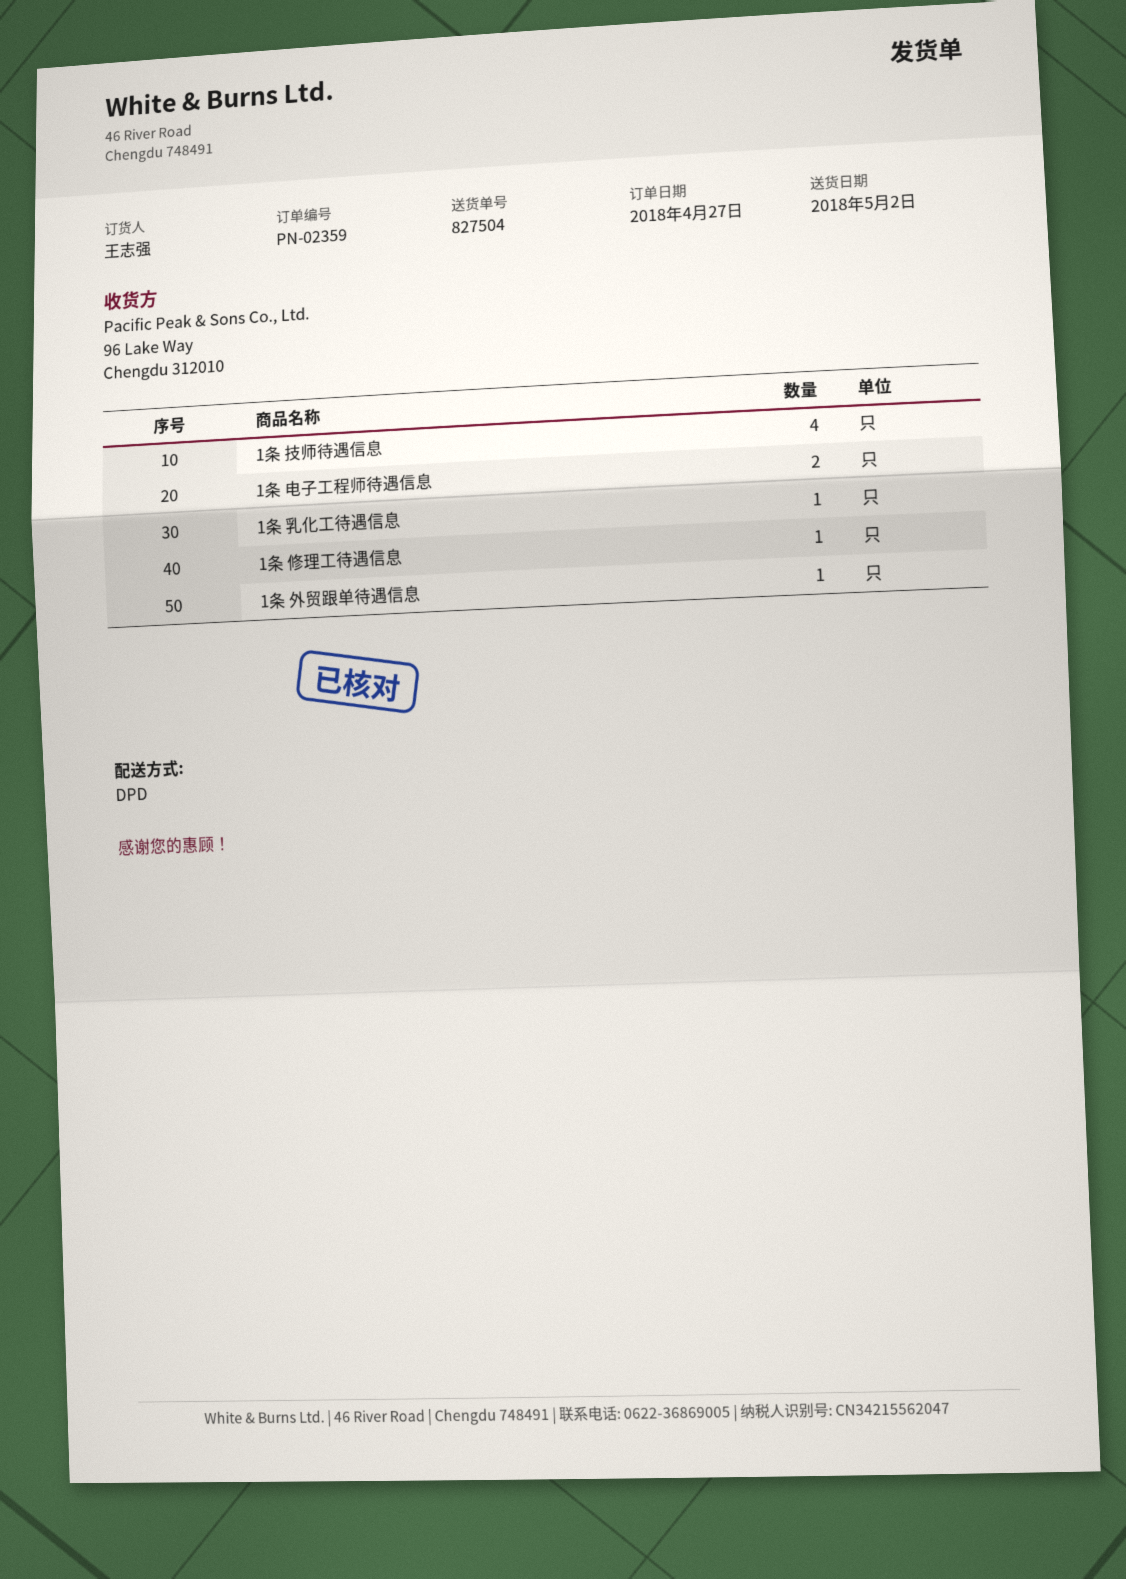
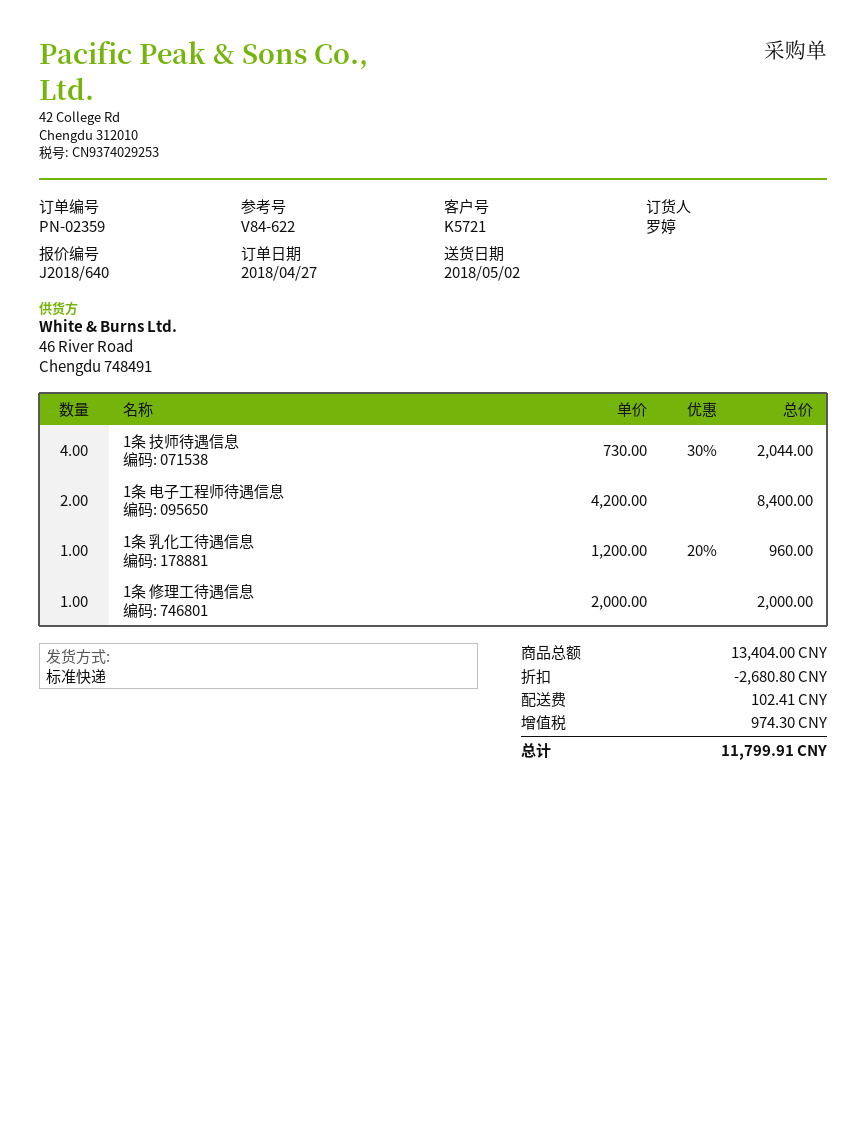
ordered by: 王志强 -> 罗婷
shipping method: DPD -> standard
1条 外贸跟单待遇信息: 1 -> none

